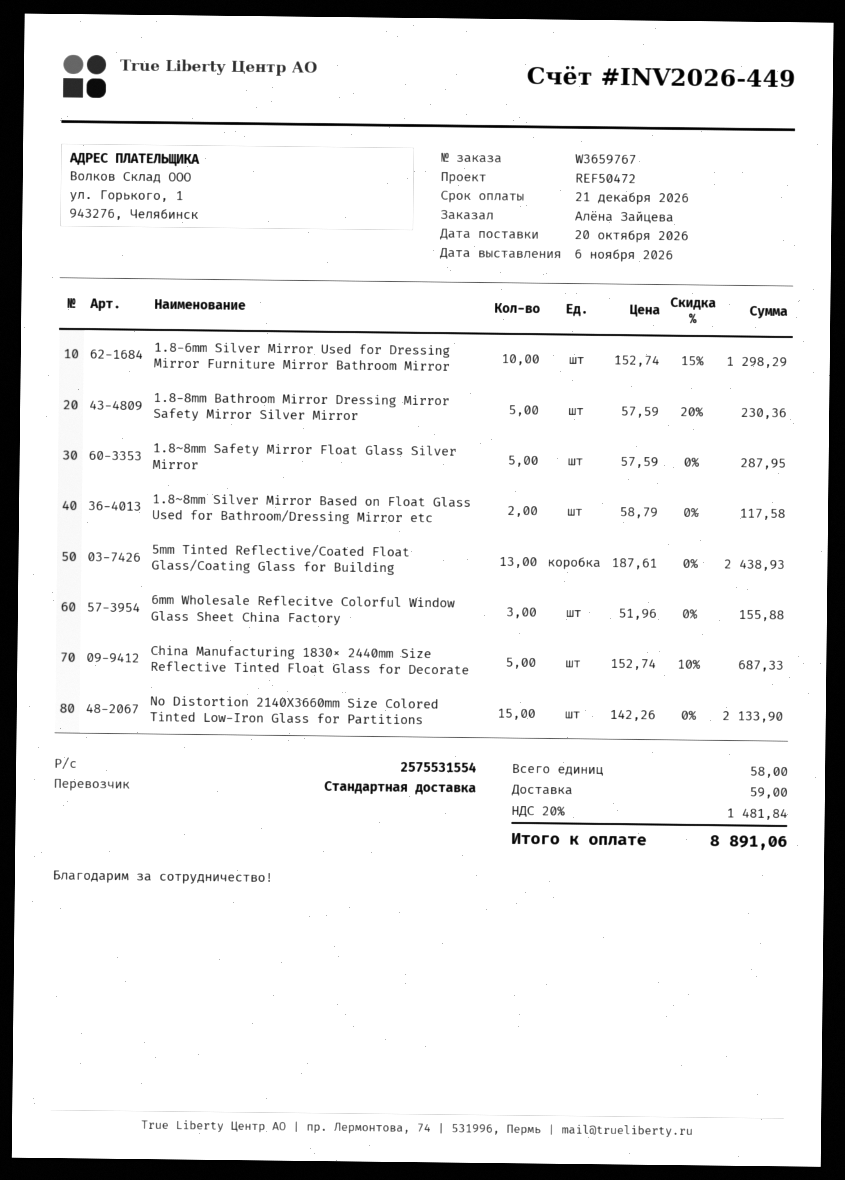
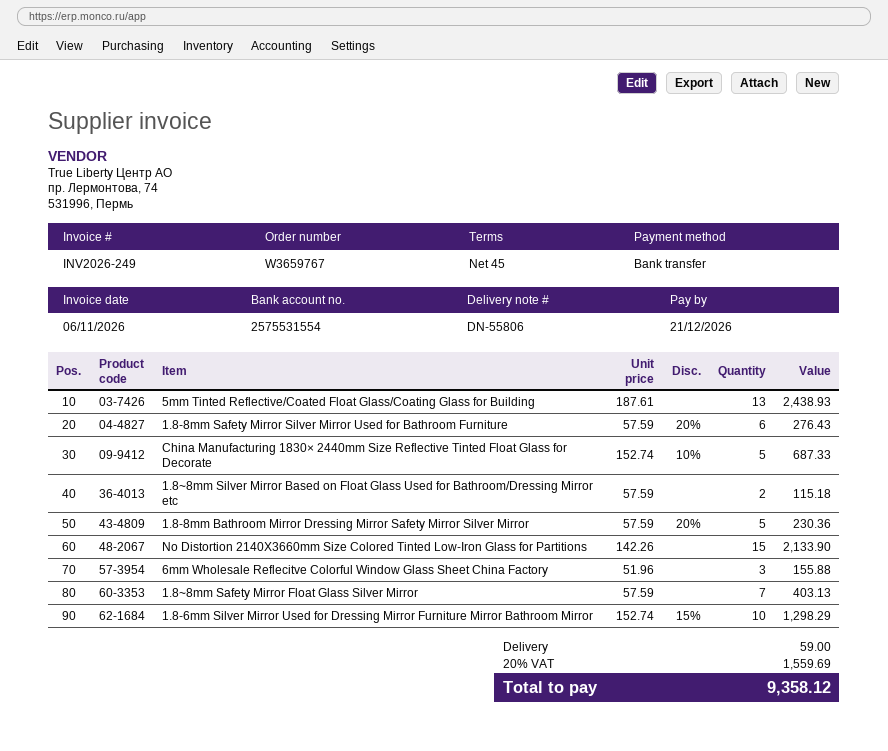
invoice number: INV2026-449 -> INV2026-249
1.8~8mm Safety Mirror Float Glass Silver Mirror: 5 x 57.59 = 287.95 -> 7 x 57.59 = 403.13
1.8~8mm Silver Mirror Based on Float Glass Used for Bathroom/Dressing Mirror etc: 2 x 58.79 = 117.58 -> 2 x 57.59 = 115.18
1.8-8mm Safety Mirror Silver Mirror Used for Bathroom Furniture: none -> 6 x 57.59 - 20% = 276.43
tax: 20% = 1481.84 -> 20% = 1559.69
total: 8891.06 -> 9358.12

